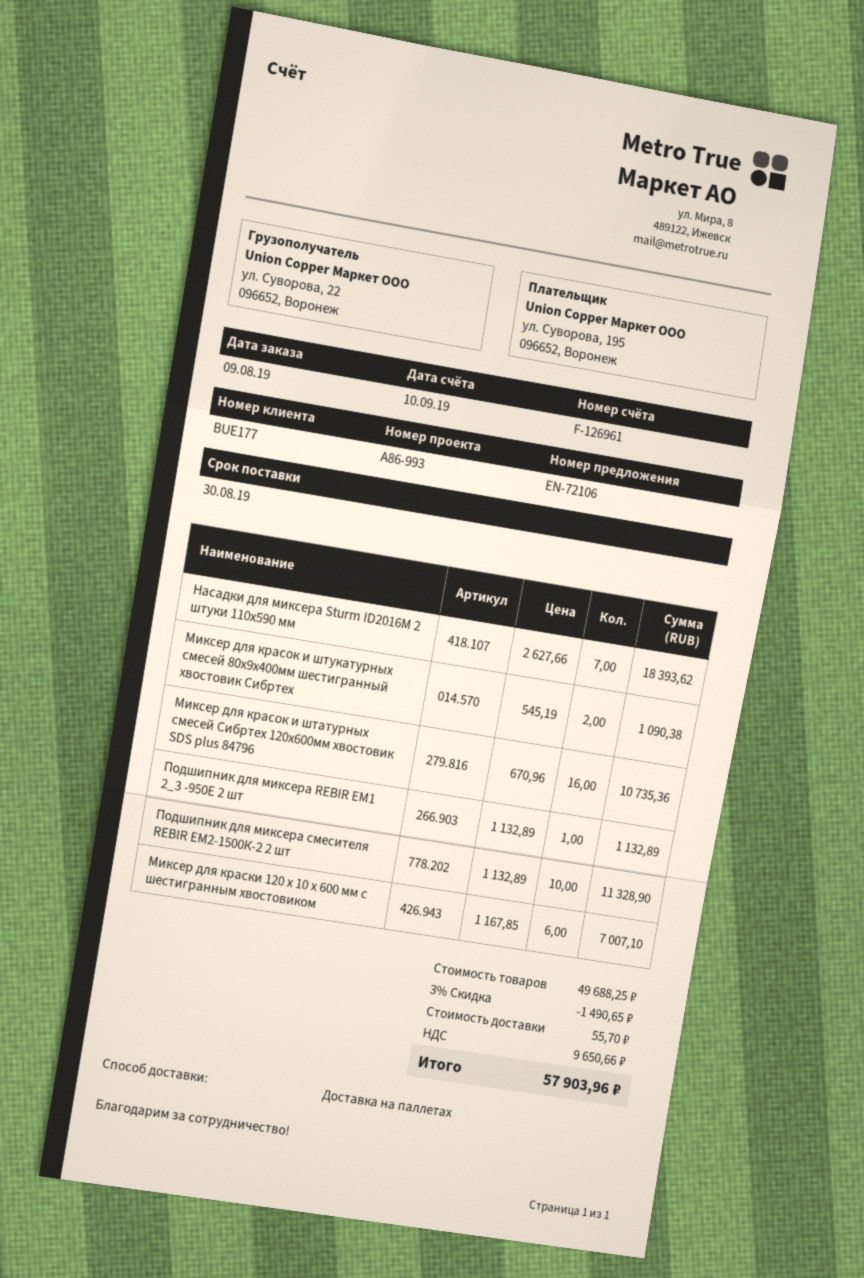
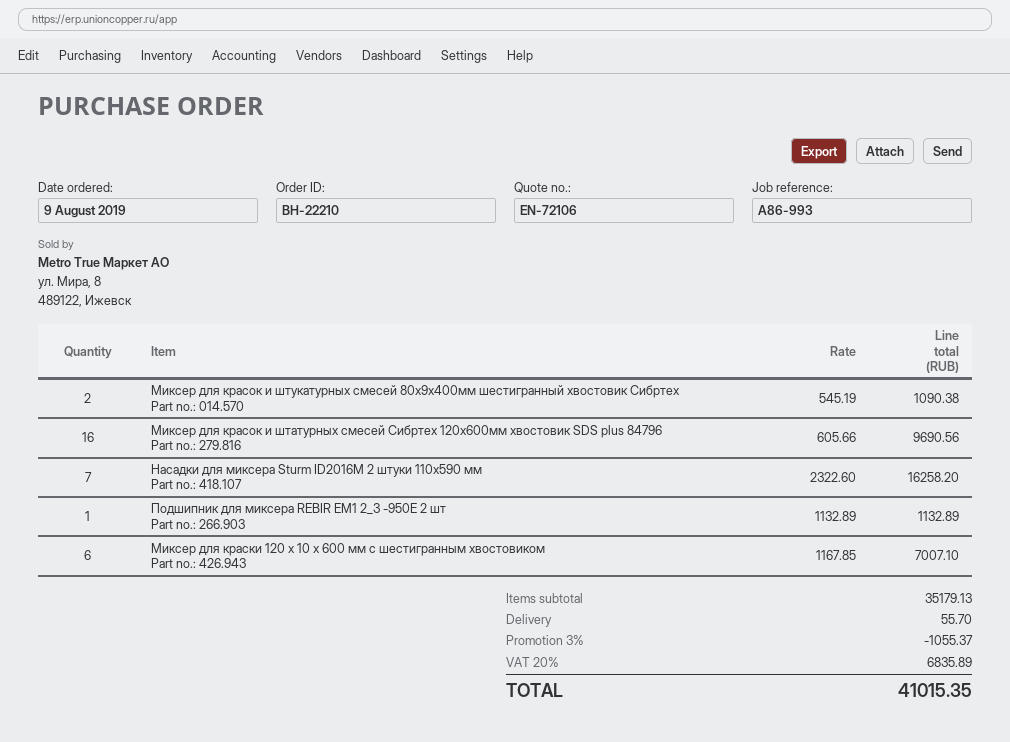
Насадки для миксера Sturm ID2016M 2 штуки 110x590 мм: 7 x 2627.66 = 18393.62 -> 7 x 2322.60 = 16258.20
Миксер для красок и штатурных смесей Сибртех 120х600мм хвостовик SDS plus 84796: 16 x 670.96 = 10735.36 -> 16 x 605.66 = 9690.56
Подшипник для миксера смесителя REBIR EM2-1500К-2 2 шт: 10 x 1132.89 = 11328.90 -> none
subtotal: 49688.25 -> 35179.13
discount: 3% = 1490.65 -> 3% = 1055.37
tax: 9650.66 -> 6835.89
total: 57903.96 -> 41015.35

